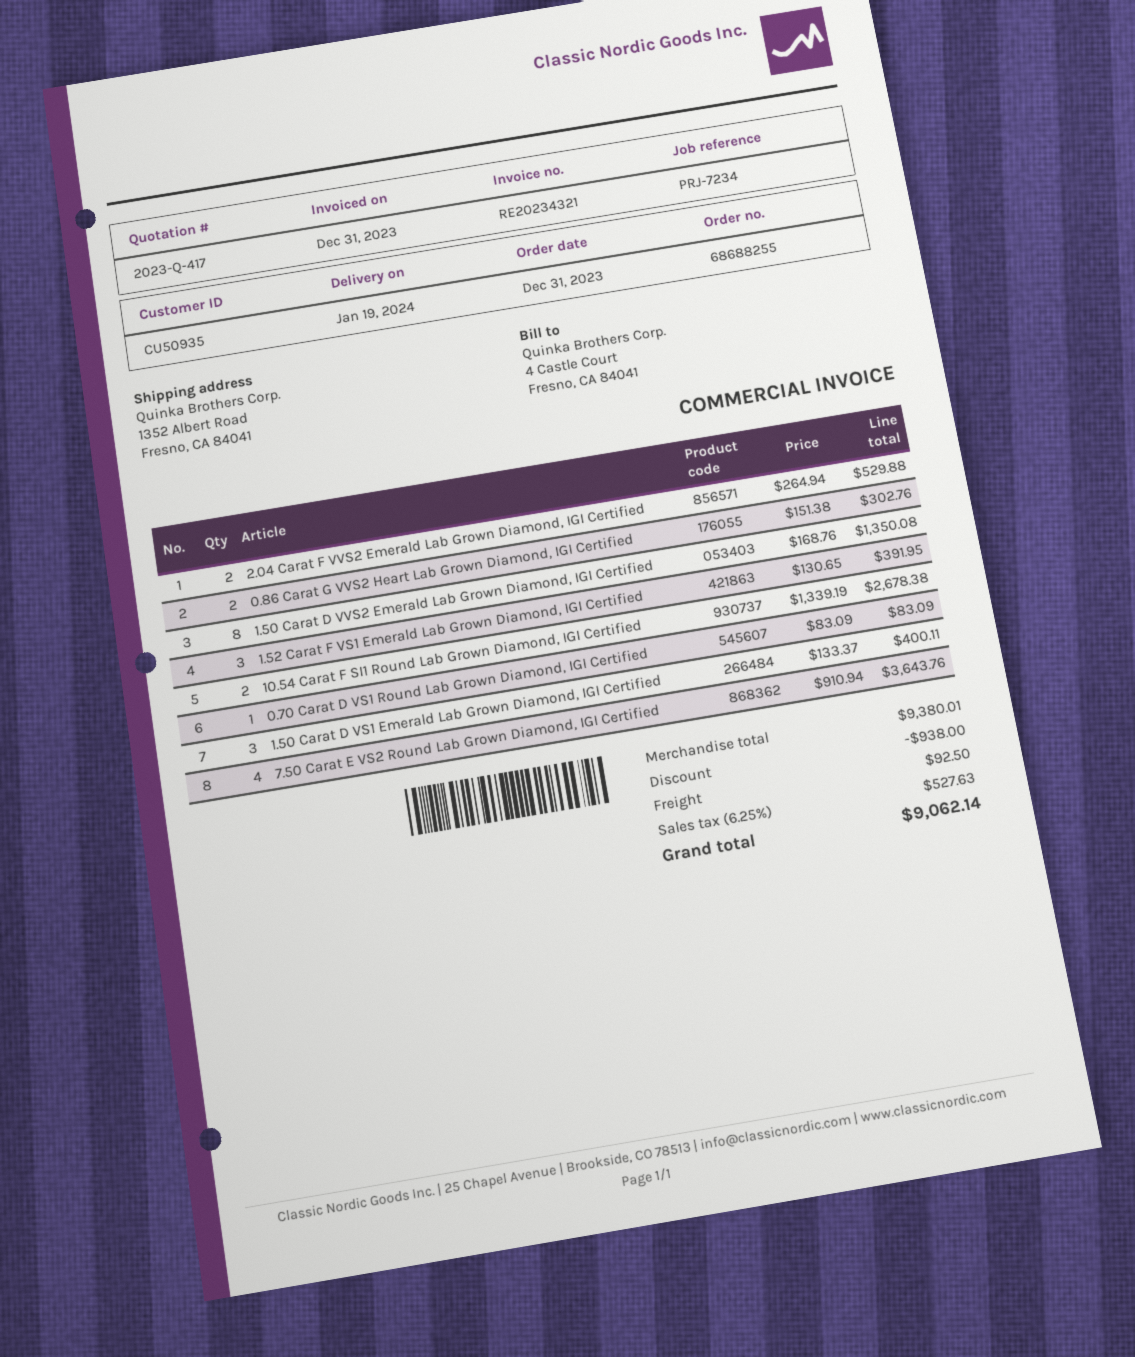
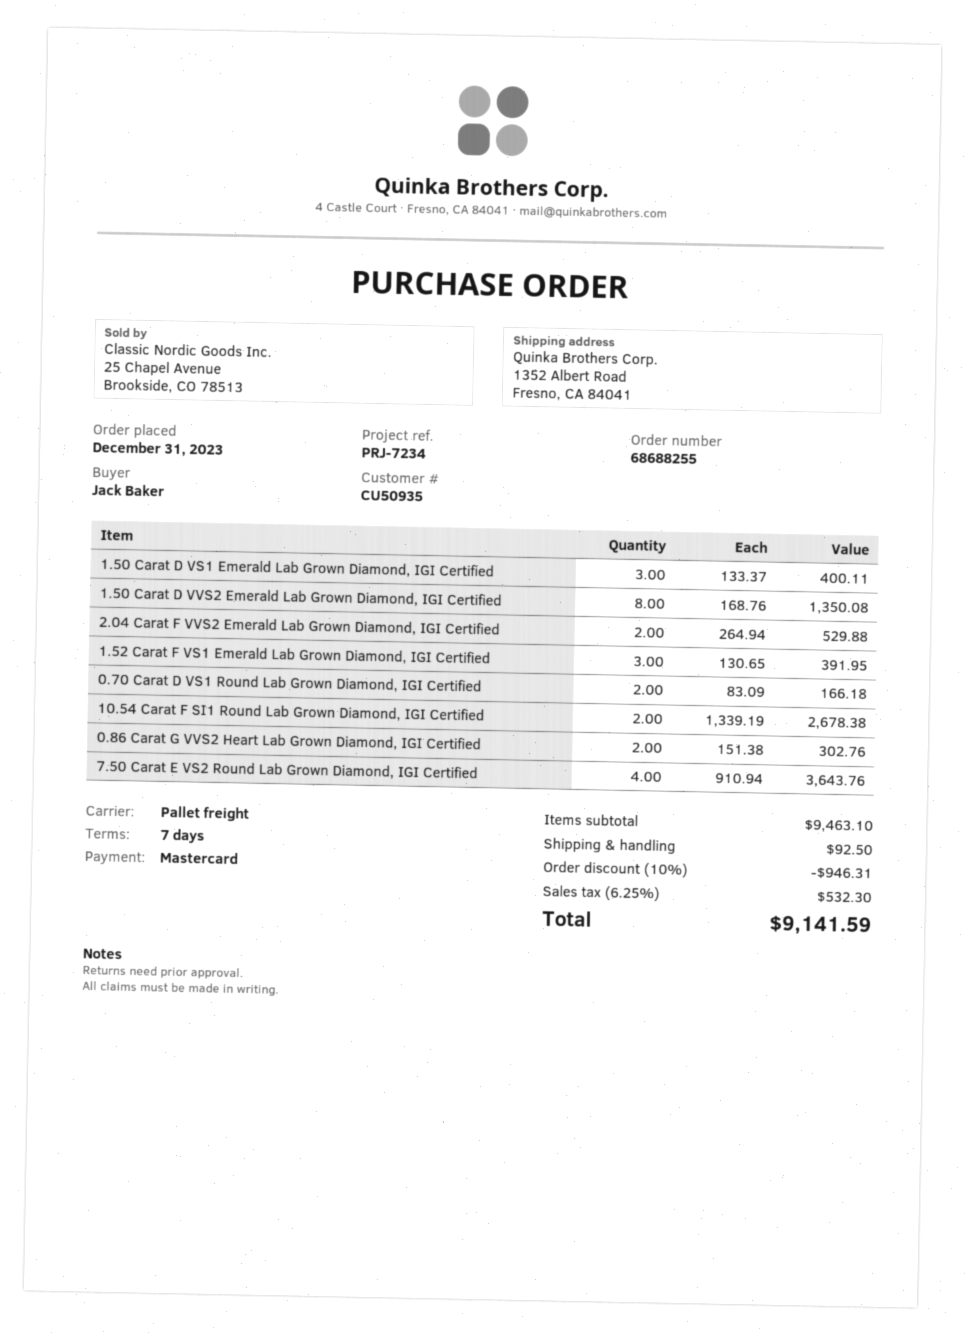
0.70 Carat D VS1 Round Lab Grown Diamond, IGI Certified: 1 x 83.09 = 83.09 -> 2 x 83.09 = 166.18
subtotal: 9380.01 -> 9463.10
discount: 938.00 -> 946.31
tax: 6.25% = 527.63 -> 6.25% = 532.30
total: 9062.14 -> 9141.59

